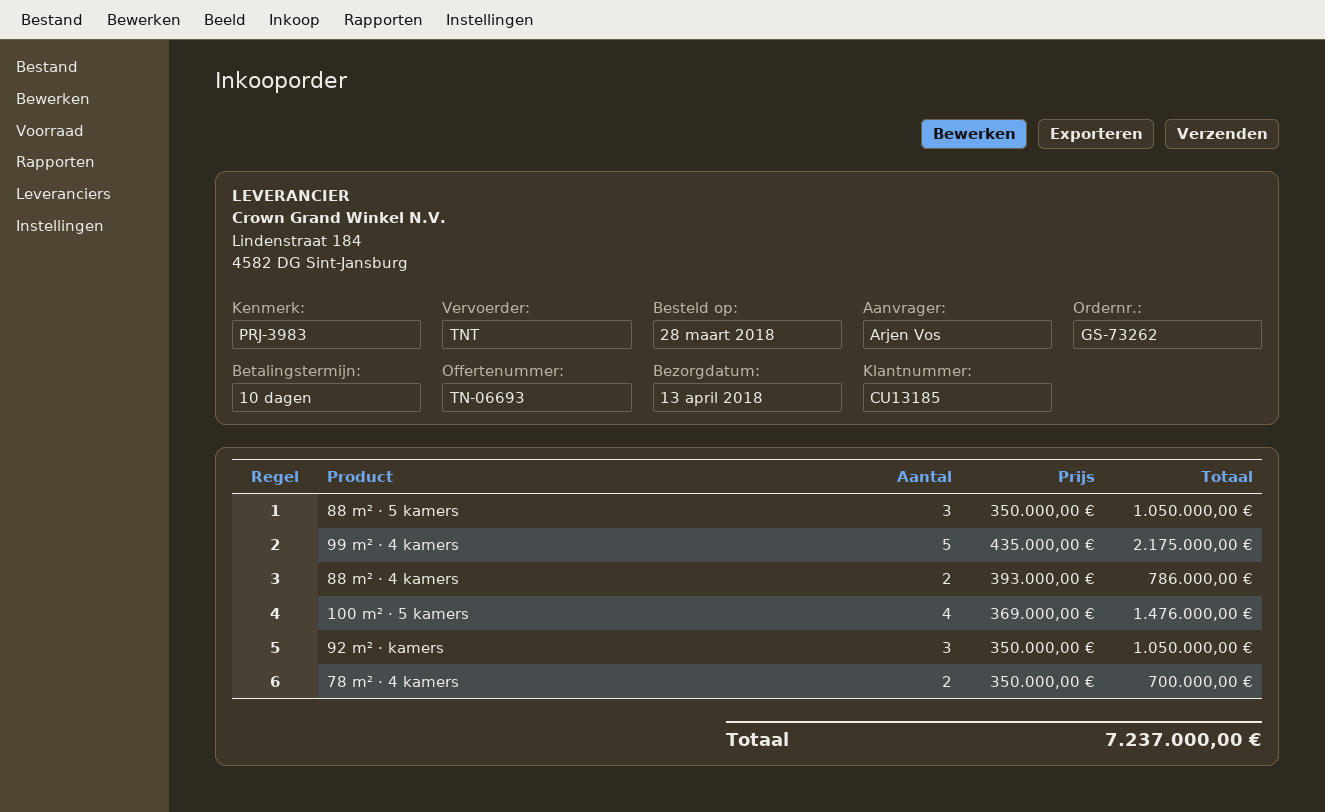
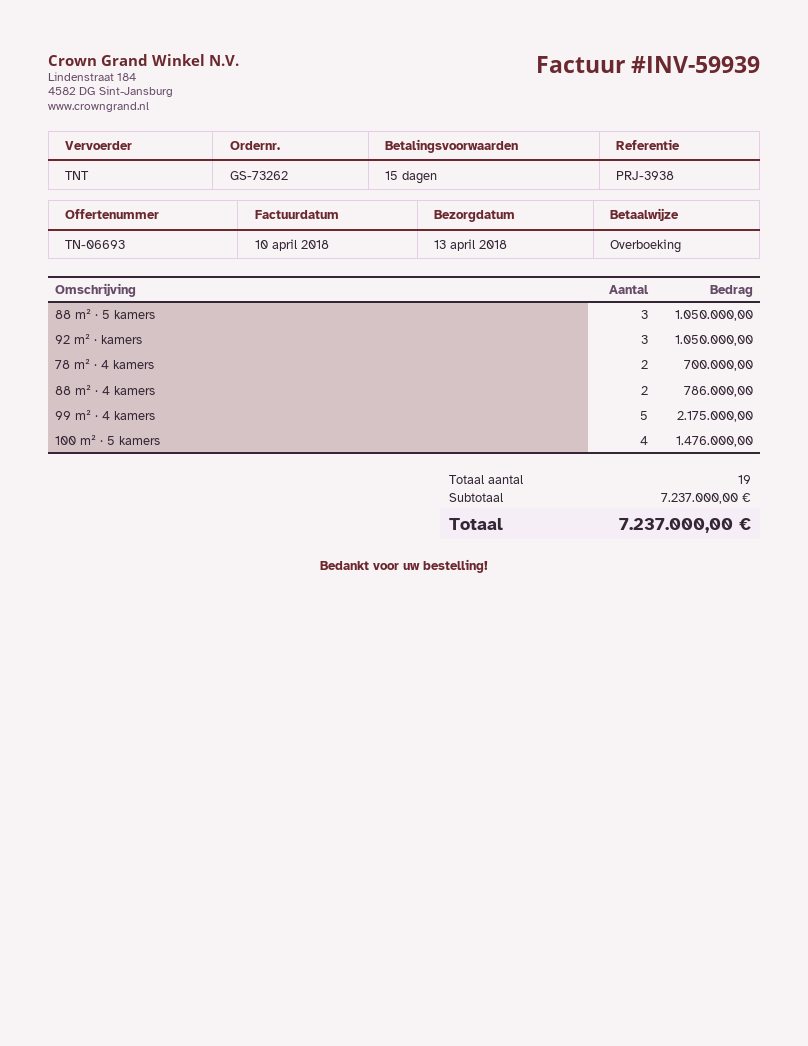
payment terms: 10 days -> 15 days
reference: PRJ-3983 -> PRJ-3938

